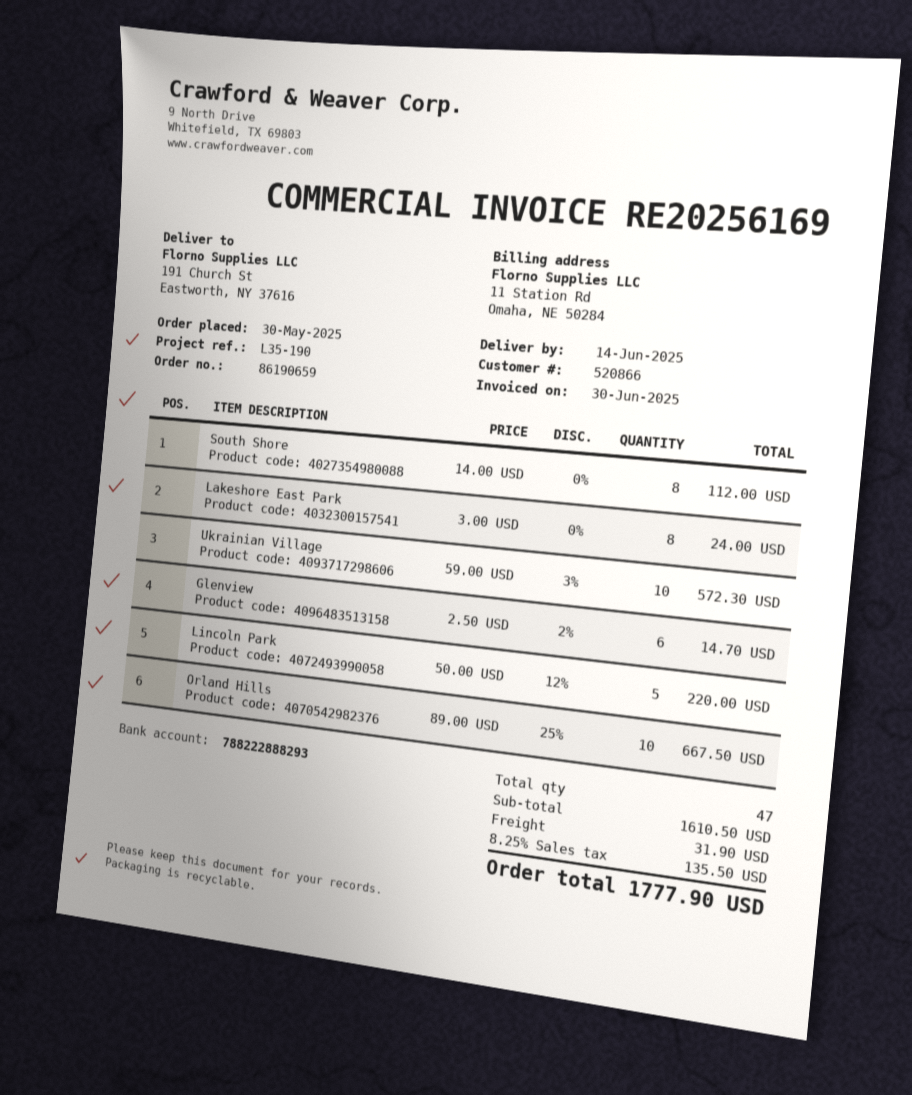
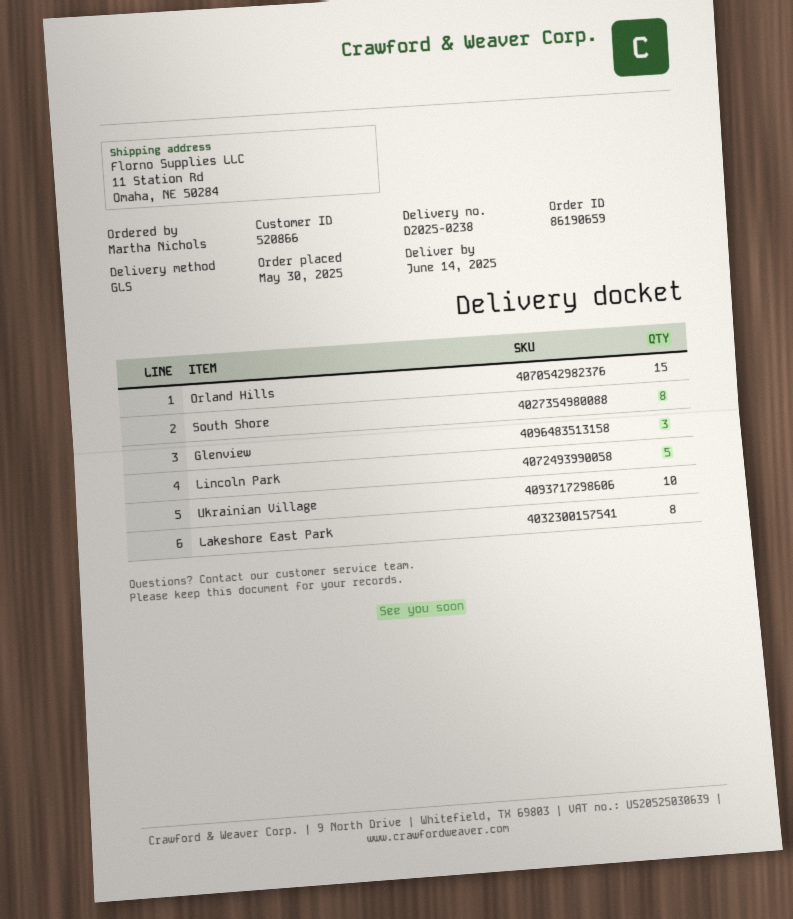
ship to: 191 Church St, Eastworth, NY 37616 -> 11 Station Rd, Omaha, NE 50284
Glenview: 6 -> 3
Orland Hills: 10 -> 15

